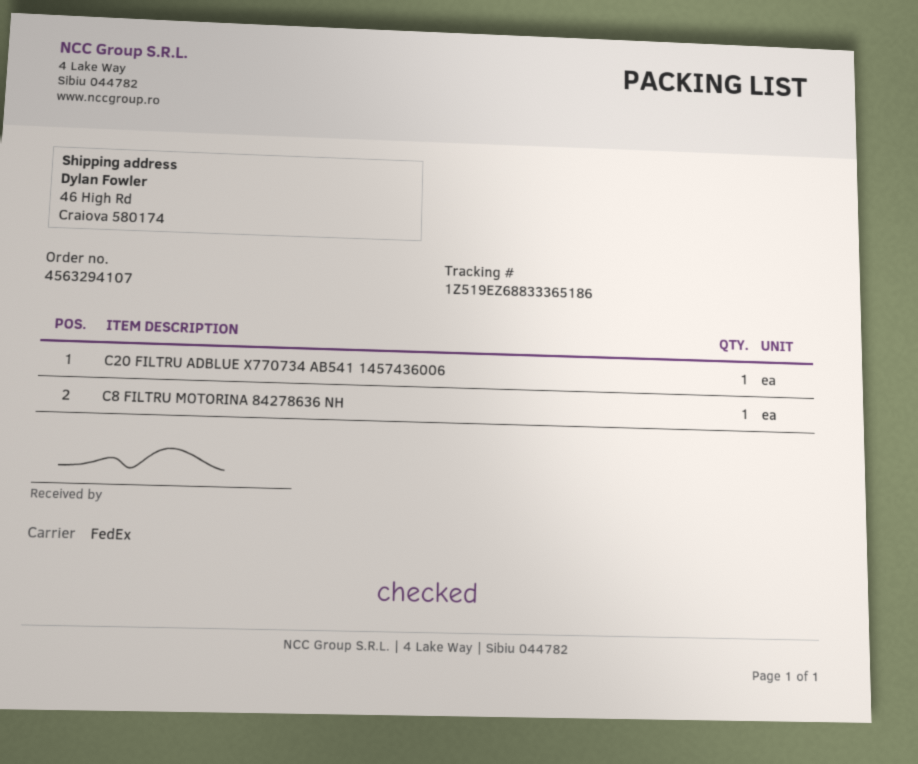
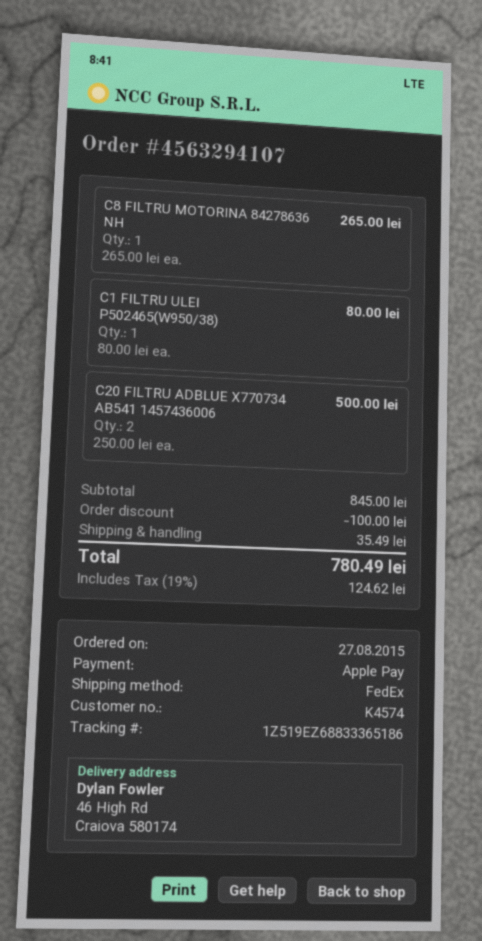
C20 FILTRU ADBLUE X770734 AB541 1457436006: 1 -> 2
C1 FILTRU ULEI P502465(W950/38): none -> 1

